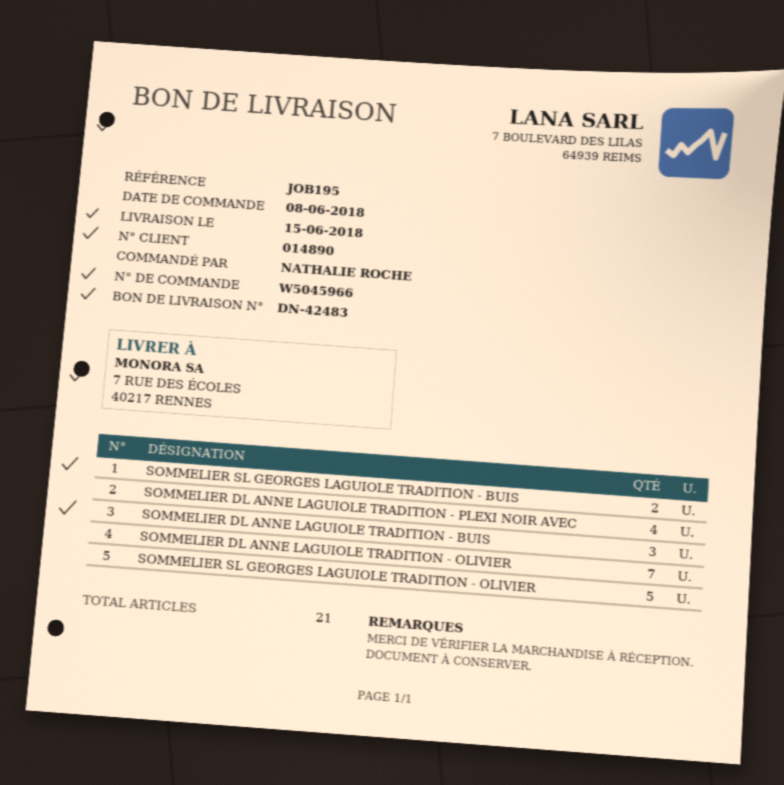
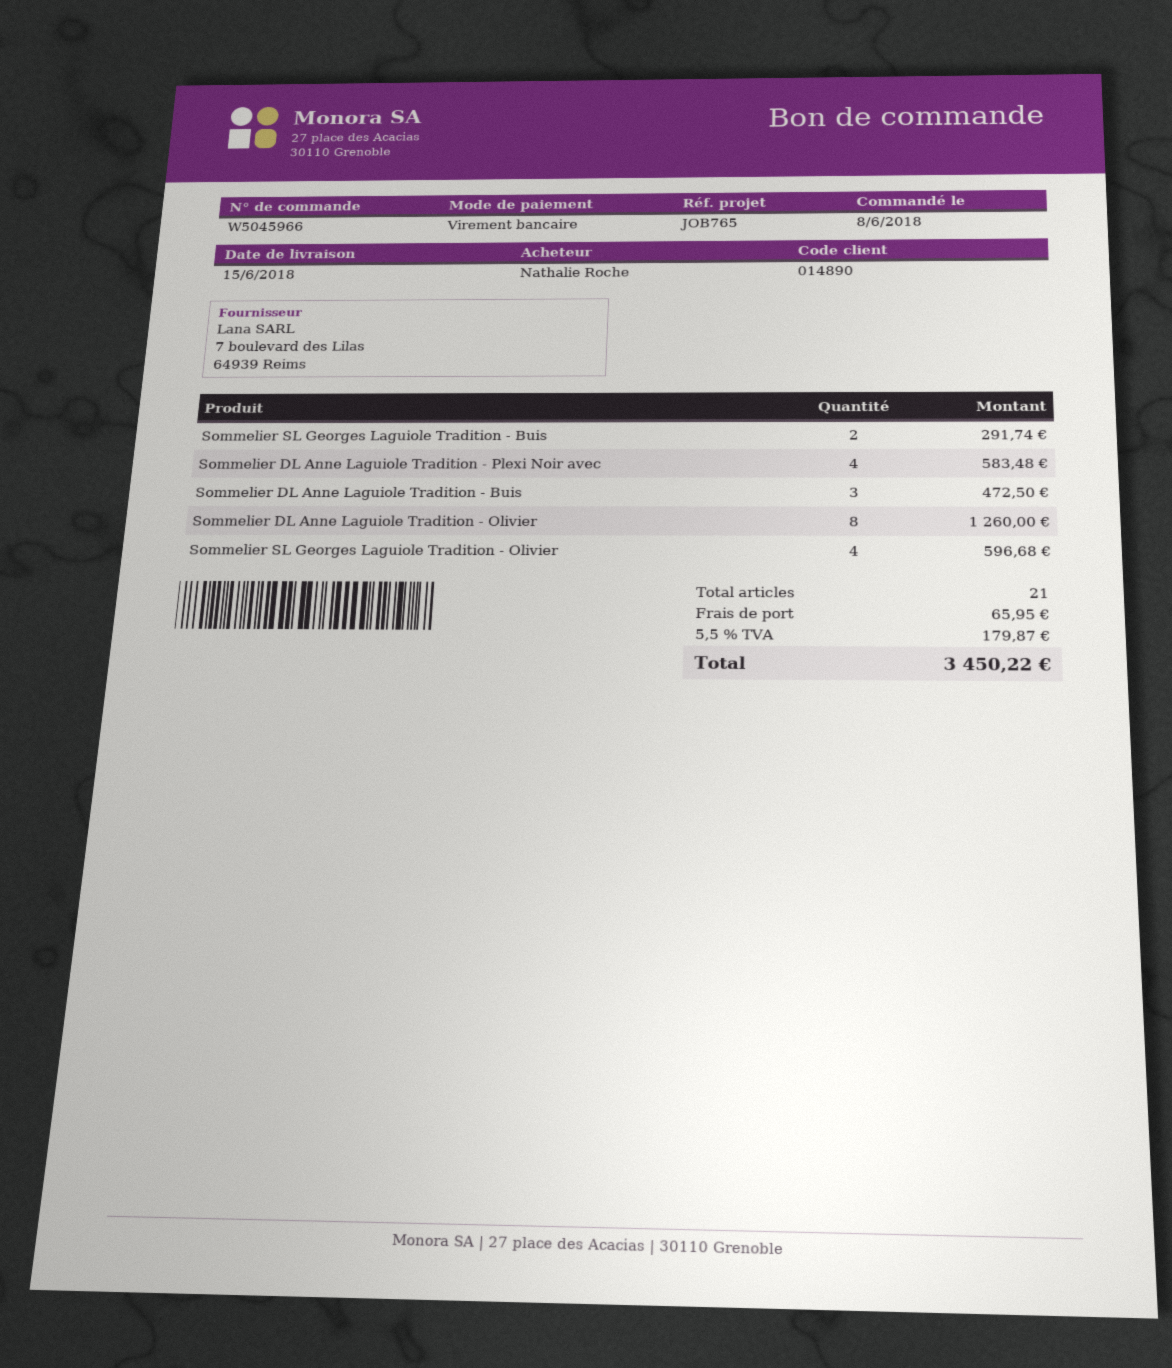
reference: JOB195 -> JOB765
SOMMELIER DL ANNE LAGUIOLE TRADITION - OLIVIER: 7 -> 8
SOMMELIER SL GEORGES LAGUIOLE TRADITION - OLIVIER: 5 -> 4

